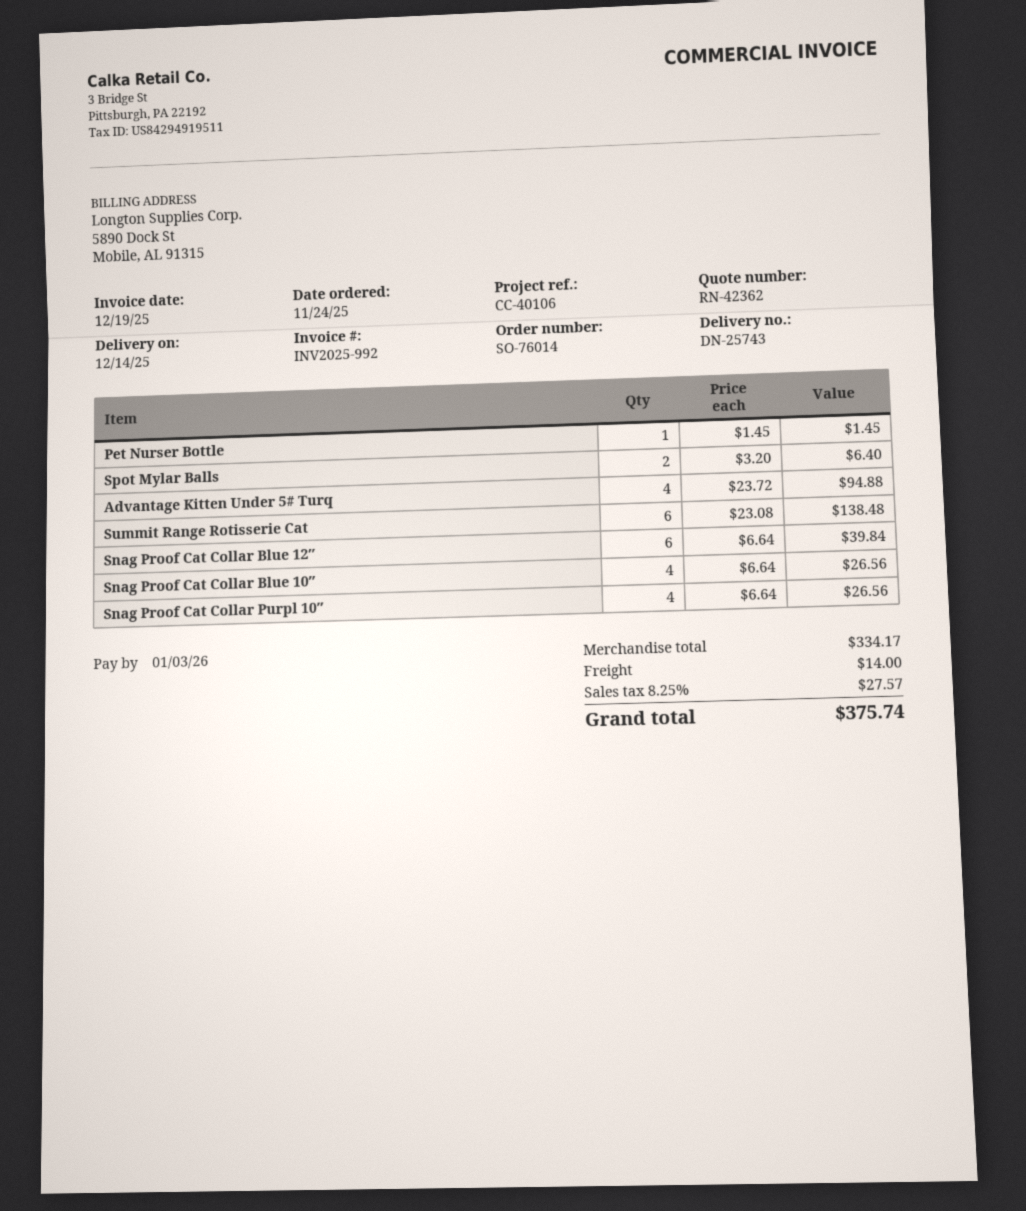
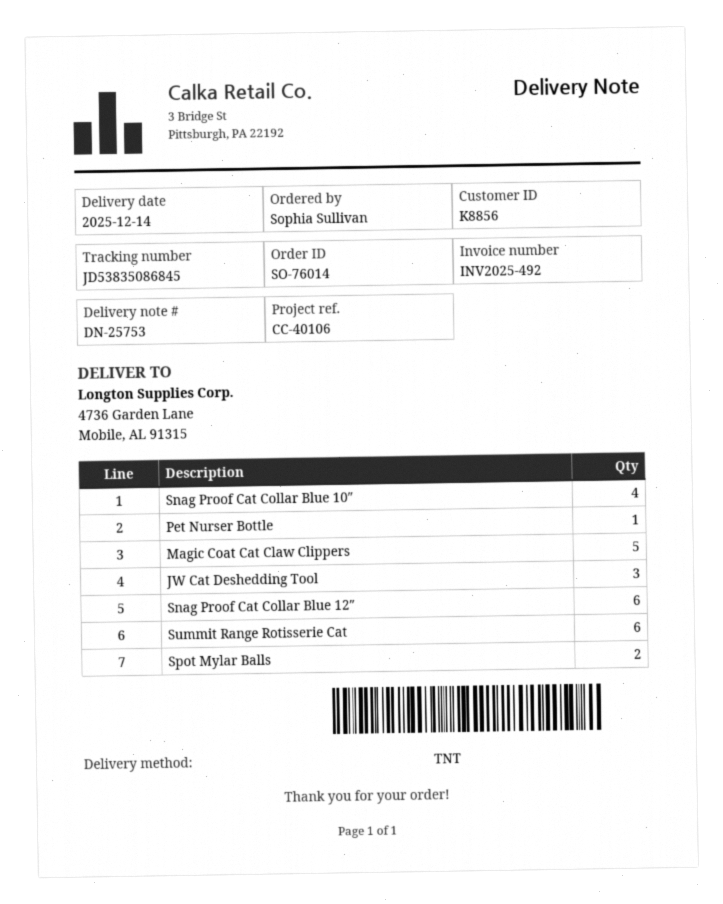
delivery note number: DN-25743 -> DN-25753
invoice number: INV2025-992 -> INV2025-492
Advantage Kitten Under 5# Turq: 4 -> none
Snag Proof Cat Collar Purpl 10″: 4 -> none
Magic Coat Cat Claw Clippers: none -> 5
JW Cat Deshedding Tool: none -> 3

